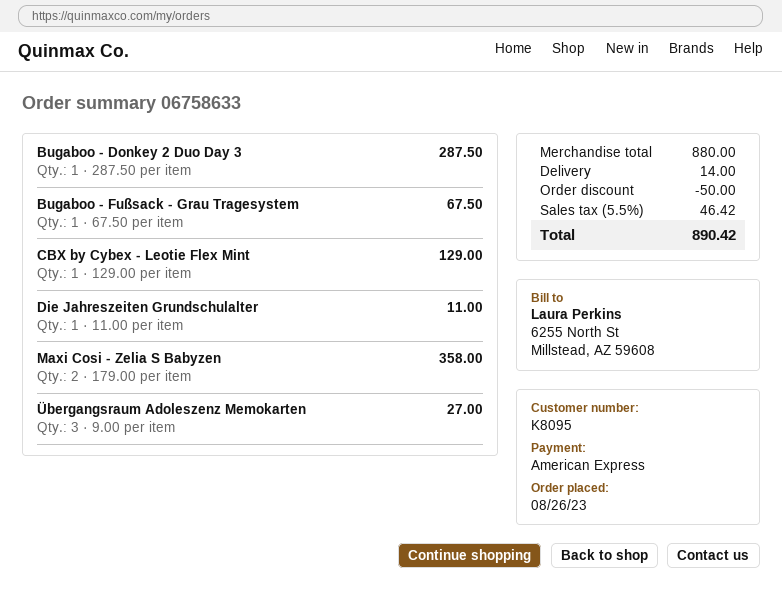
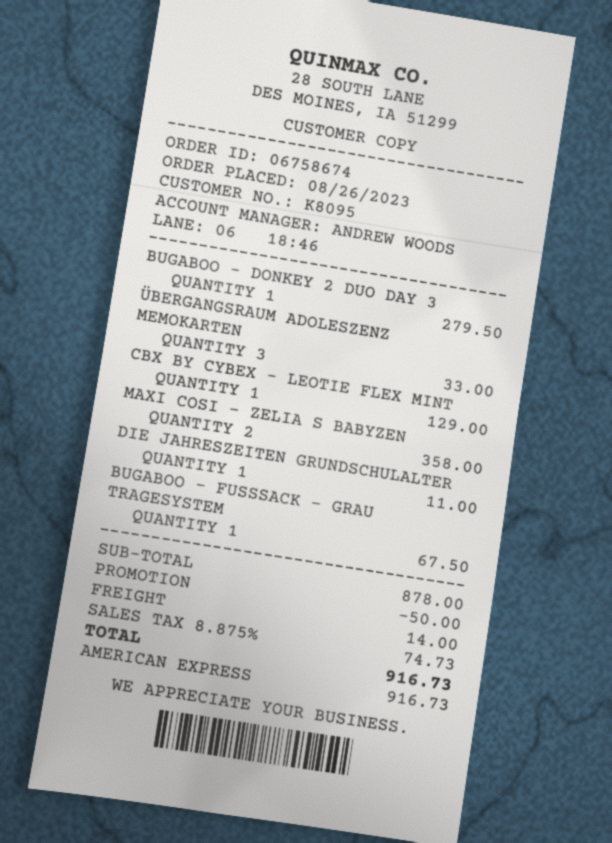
order number: 06758633 -> 06758674
Bugaboo - Donkey 2 Duo Day 3: 1 for 287.50 -> 1 for 279.50
Übergangsraum Adoleszenz Memokarten: 3 for 27.00 -> 3 for 33.00
subtotal: 880.00 -> 878.00
tax: 5.5% = 46.42 -> 8.875% = 74.73
total: 890.42 -> 916.73

